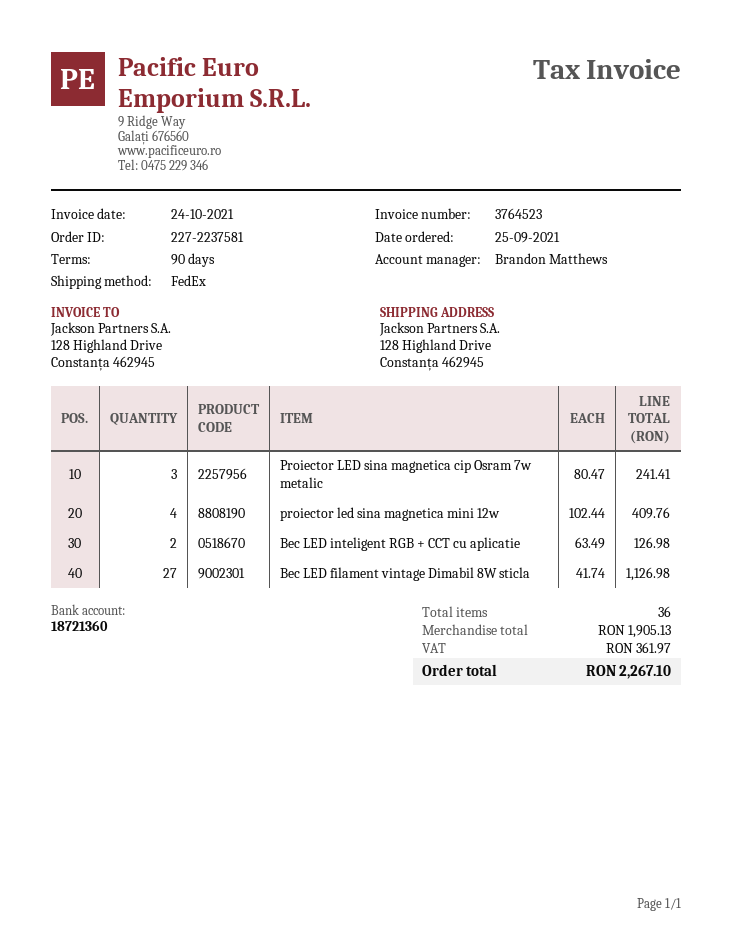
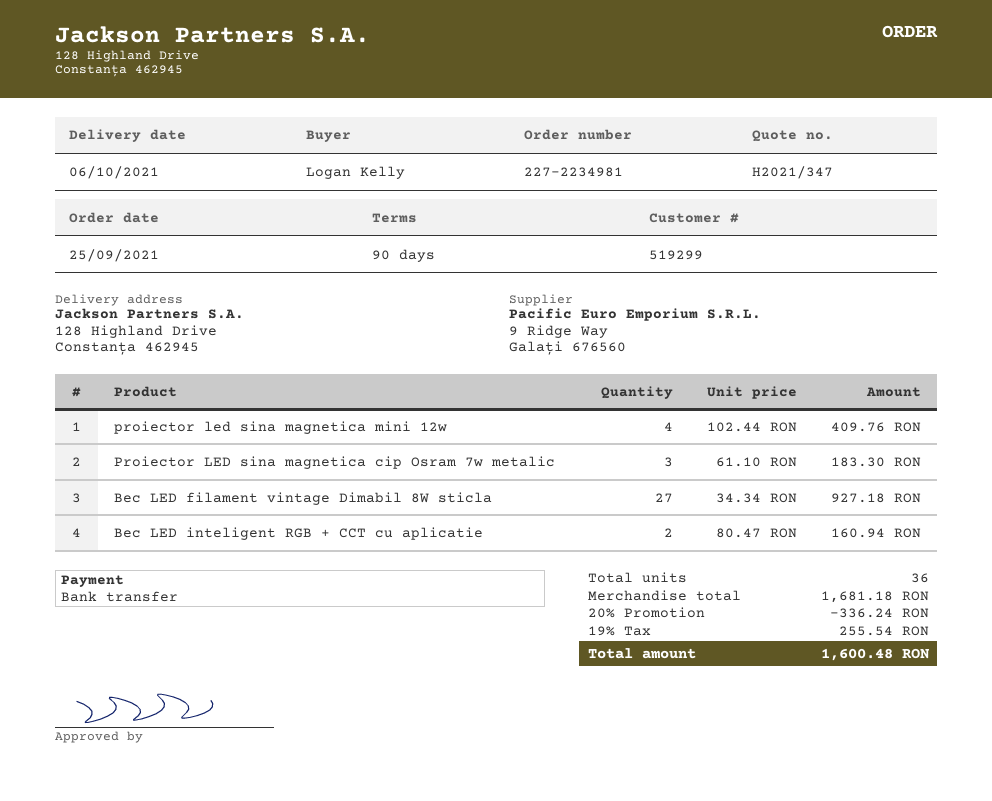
order number: 227-2237581 -> 227-2234981
Proiector LED sina magnetica cip Osram 7w metalic: 3 x 80.47 = 241.41 -> 3 x 61.10 = 183.30
Bec LED inteligent RGB + CCT cu aplicatie: 2 x 63.49 = 126.98 -> 2 x 80.47 = 160.94
Bec LED filament vintage Dimabil 8W sticla: 27 x 41.74 = 1126.98 -> 27 x 34.34 = 927.18
subtotal: 1905.13 -> 1681.18
discount: none -> 20% = 336.24
tax: 361.97 -> 255.54
total: 2267.10 -> 1600.48

